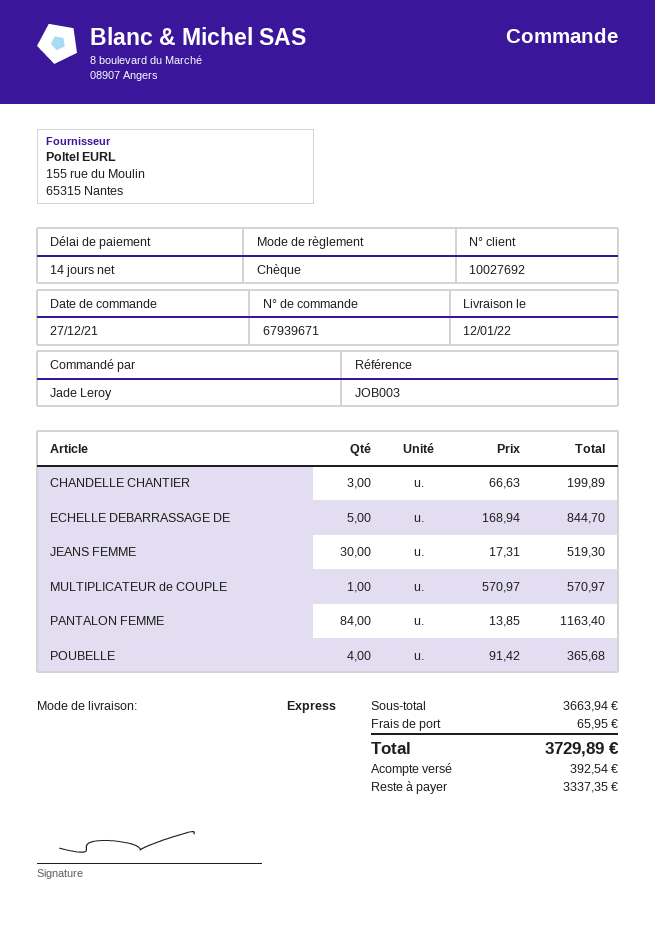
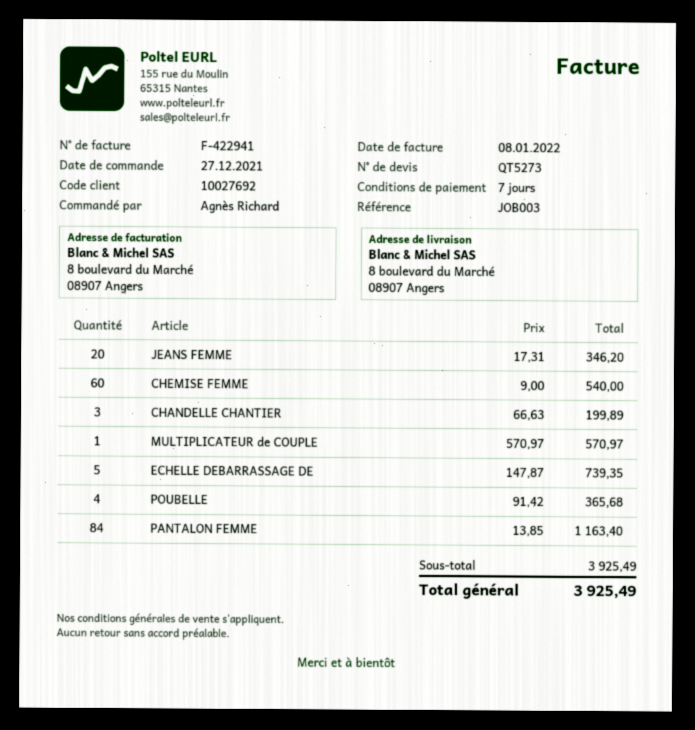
payment terms: 14 days -> 7 days
ordered by: Jade Leroy -> Agnès Richard
ECHELLE DEBARRASSAGE DE: 5 x 168.94 = 844.70 -> 5 x 147.87 = 739.35
JEANS FEMME: 30 x 17.31 = 519.30 -> 20 x 17.31 = 346.20
CHEMISE FEMME: none -> 60 x 9.00 = 540.00
subtotal: 3663.94 -> 3925.49
shipping: 65.95 -> none
total: 3729.89 -> 3925.49

